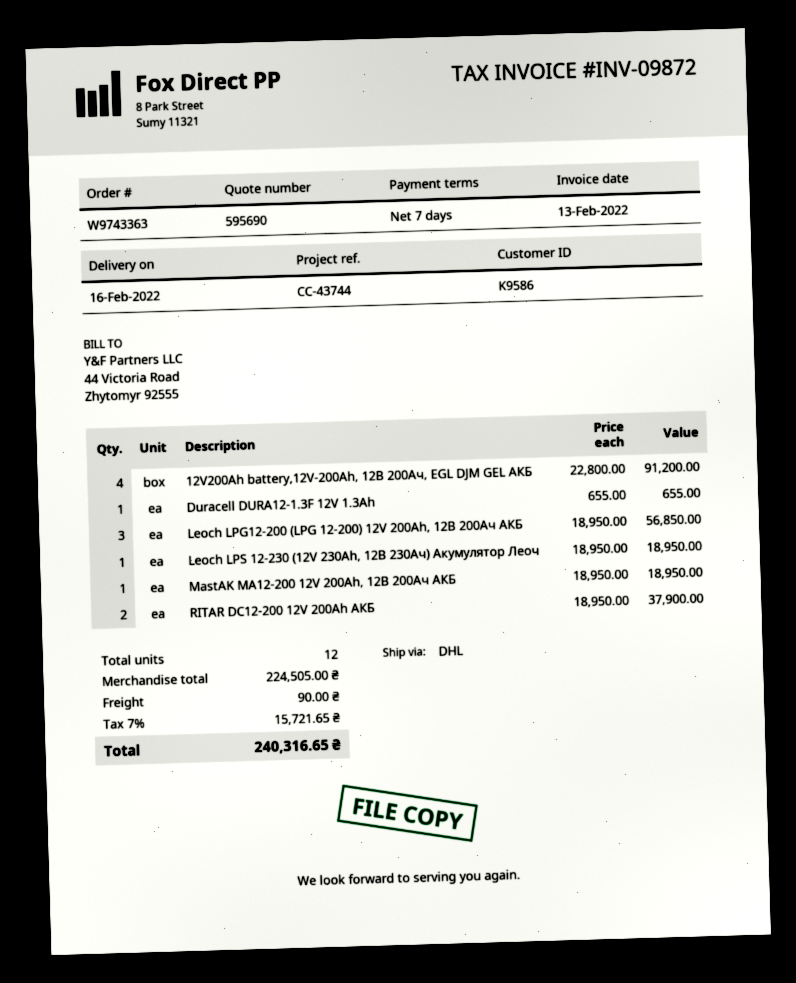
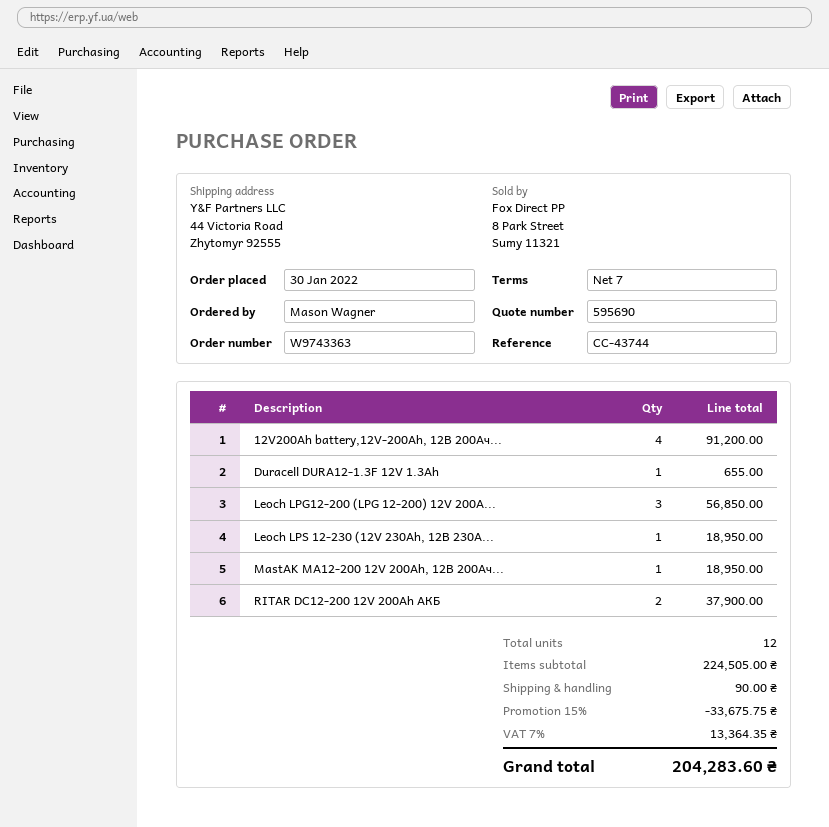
discount: none -> 15% = 33675.75
tax: 7% = 15721.65 -> 7% = 13364.35
total: 240316.65 -> 204283.60

